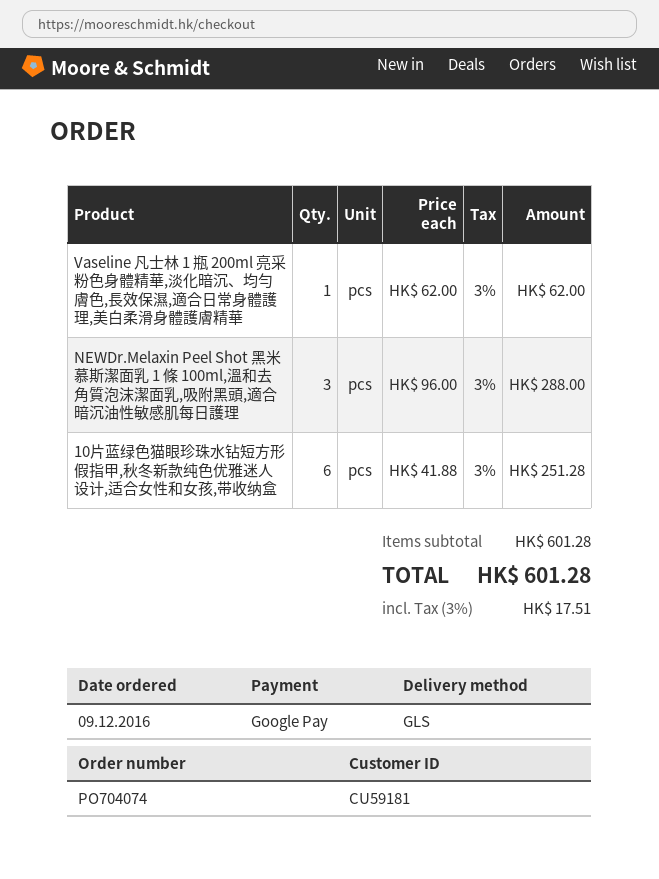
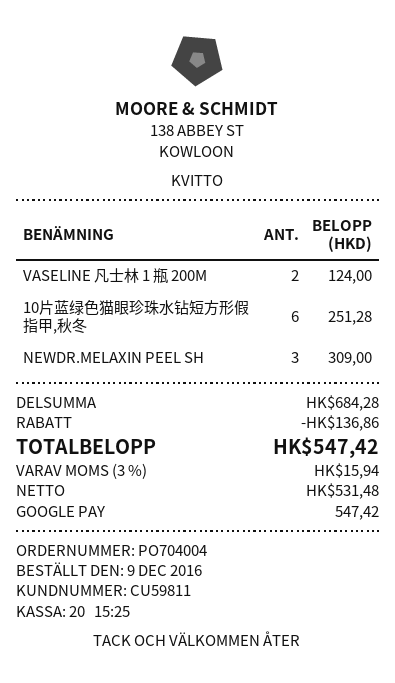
order number: PO704074 -> PO704004
customer number: CU59181 -> CU59811
Vaseline 凡士林 1 瓶 200ml 亮采粉色身體精華,淡化暗沉、均勻膚色,長效保濕,適合日常身體護理,美白柔滑身體護膚精華: 1 for 62.00 -> 2 for 124.00
NEWDr.Melaxin Peel Shot 黑米慕斯潔面乳 1 條 100ml,溫和去角質泡沫潔面乳,吸附黑頭,適合暗沉油性敏感肌每日護理: 3 for 288.00 -> 3 for 309.00
subtotal: 601.28 -> 684.28
discount: none -> 136.86
tax: 3% = 17.51 -> 3% = 15.94
total: 601.28 -> 547.42

